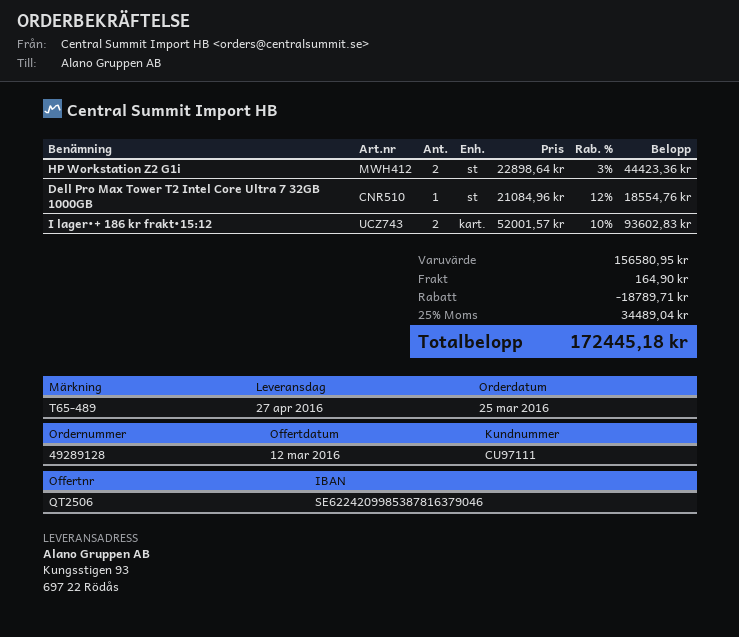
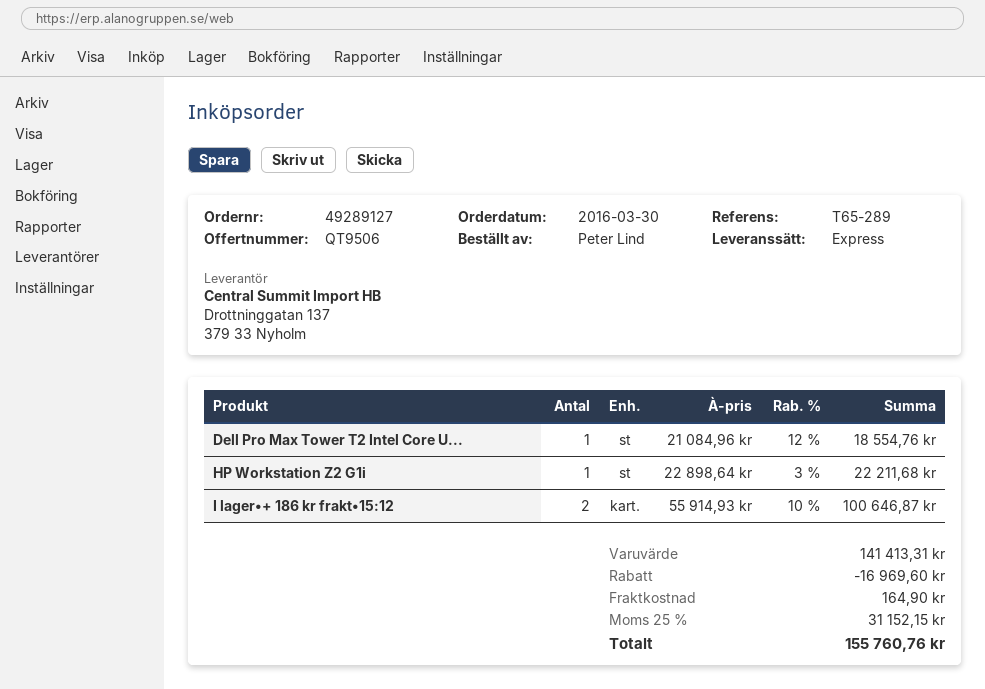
quote number: QT2506 -> QT9506
order number: 49289128 -> 49289127
order date: 2016-03-25 -> 2016-03-30
reference: T65-489 -> T65-289
HP Workstation Z2 G1i: 2 x 22898.64 - 3% = 44423.36 -> 1 x 22898.64 - 3% = 22211.68
I lager•+ 186 kr frakt•15:12: 2 x 52001.57 - 10% = 93602.83 -> 2 x 55914.93 - 10% = 100646.87
subtotal: 156580.95 -> 141413.31
discount: 18789.71 -> 16969.60
tax: 25% = 34489.04 -> 25% = 31152.15
total: 172445.18 -> 155760.76

